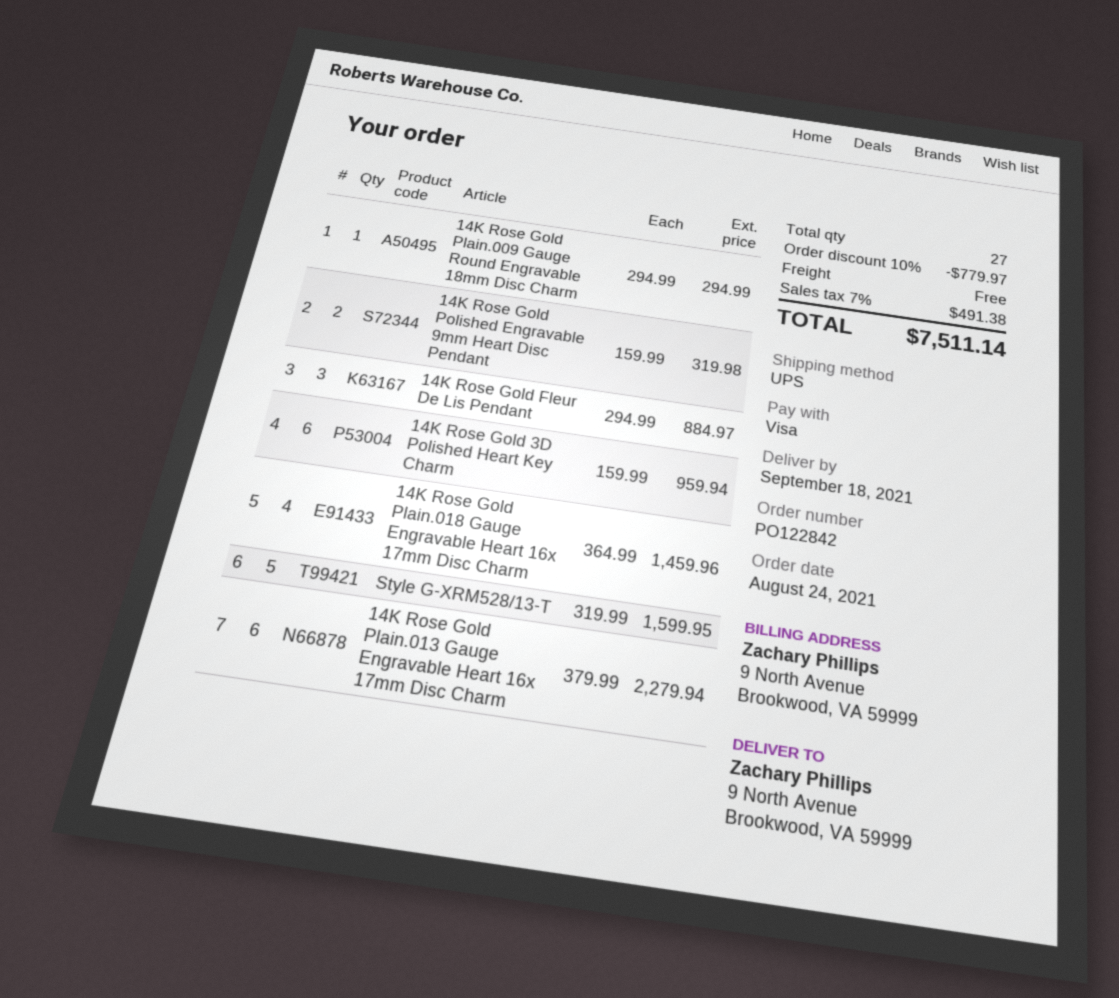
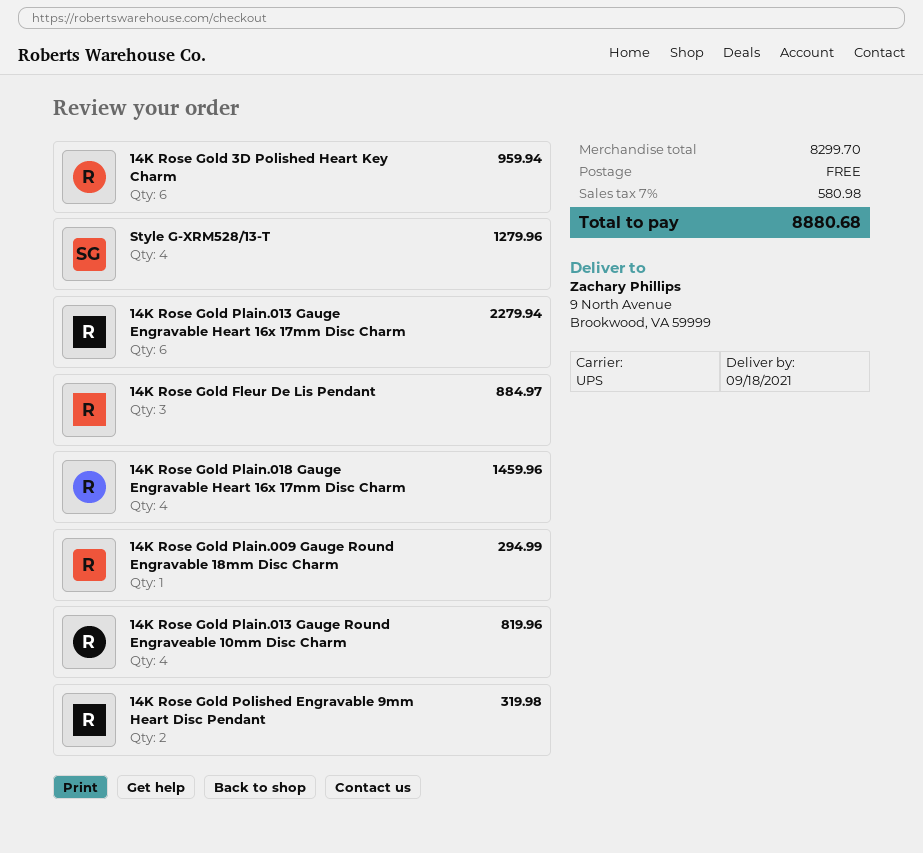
Style G-XRM528/13-T: 5 for 1599.95 -> 4 for 1279.96
14K Rose Gold Plain.013 Gauge Round Engraveable 10mm Disc Charm: none -> 4 for 819.96
discount: 10% = 779.97 -> none
tax: 7% = 491.38 -> 7% = 580.98
total: 7511.14 -> 8880.68

